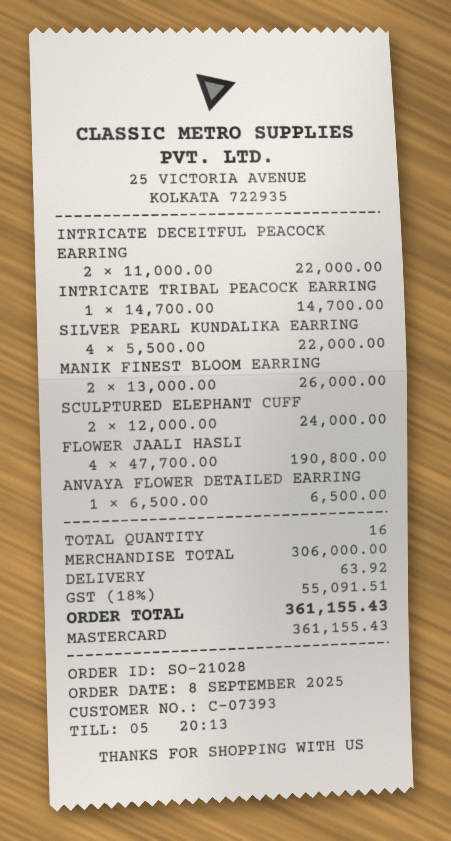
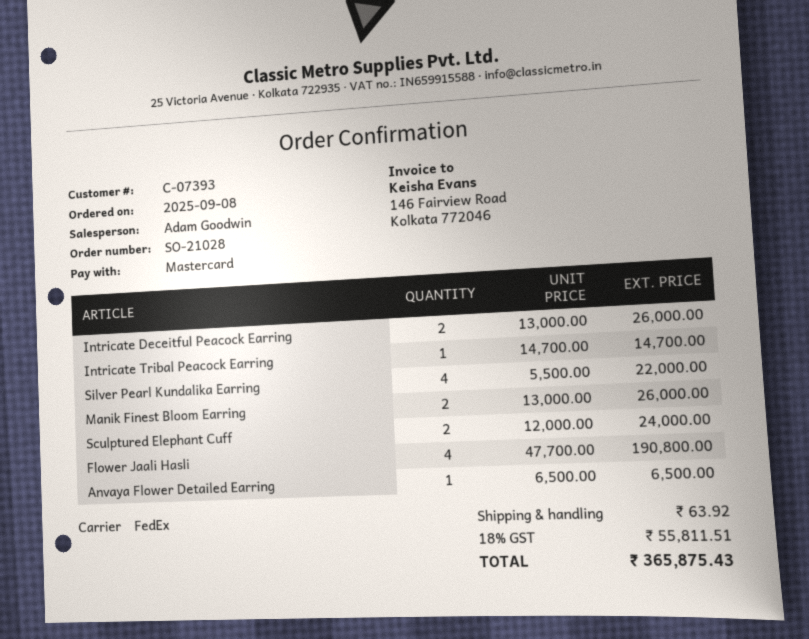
INTRICATE DECEITFUL PEACOCK EARRING: 2 x 11000.00 = 22000.00 -> 2 x 13000.00 = 26000.00
tax: 18% = 55091.51 -> 18% = 55811.51
total: 361155.43 -> 365875.43

